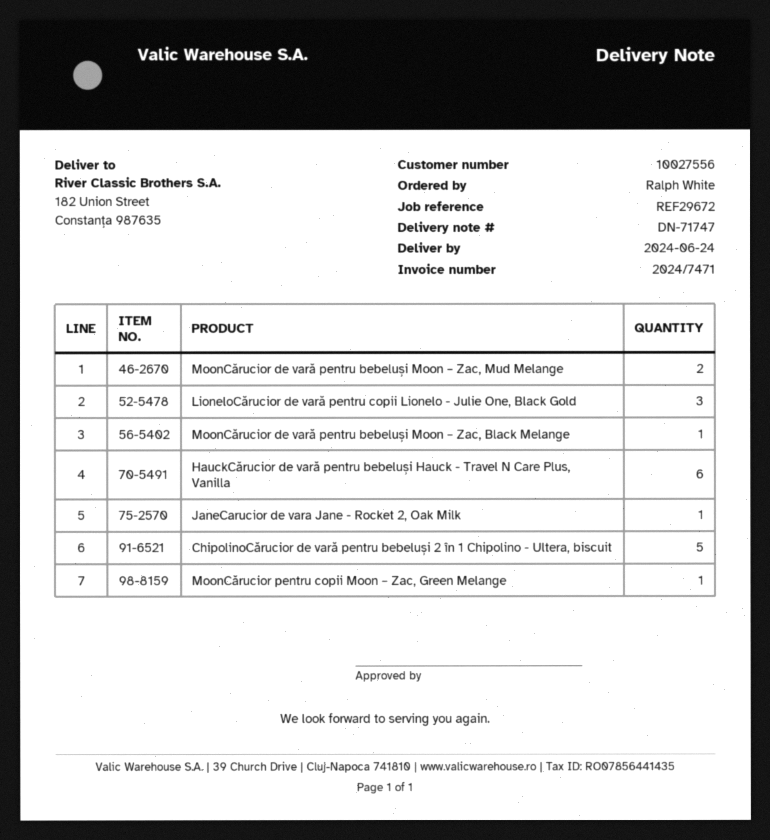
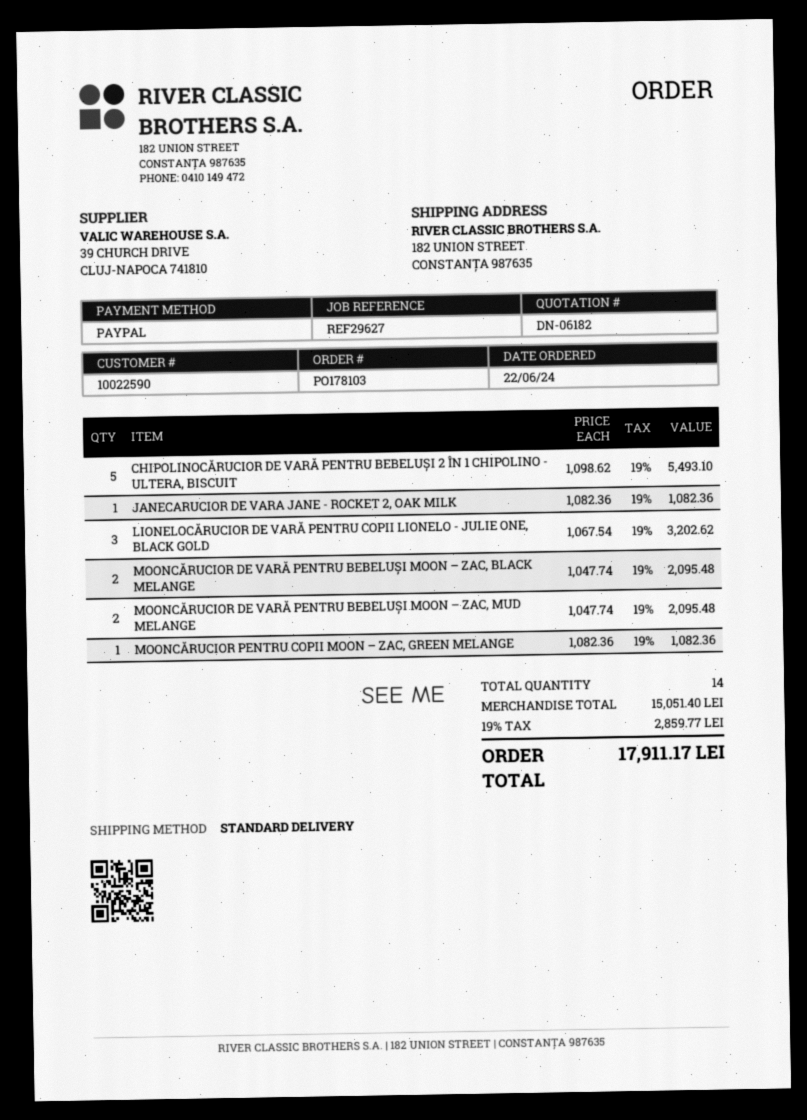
customer number: 10027556 -> 10022590
reference: REF29672 -> REF29627
MoonCărucior de vară pentru bebeluși Moon – Zac, Black Melange: 1 -> 2
HauckCărucior de vară pentru bebeluși Hauck - Travel N Care Plus, Vanilla: 6 -> none

